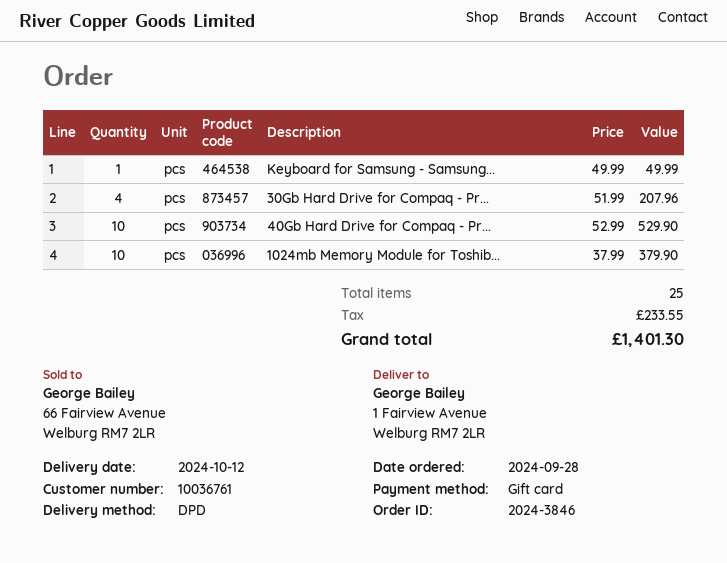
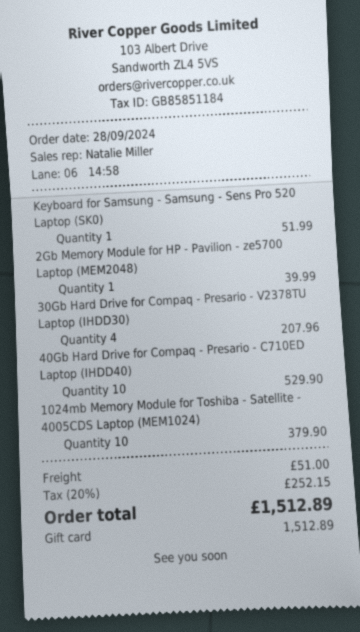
Keyboard for Samsung - Samsung...: 1 for 49.99 -> 1 for 51.99
2Gb Memory Module for HP - Pavilion - ze5700 Laptop (MEM2048): none -> 1 for 39.99
shipping: none -> 51.00
tax: 233.55 -> 252.15
total: 1401.30 -> 1512.89

